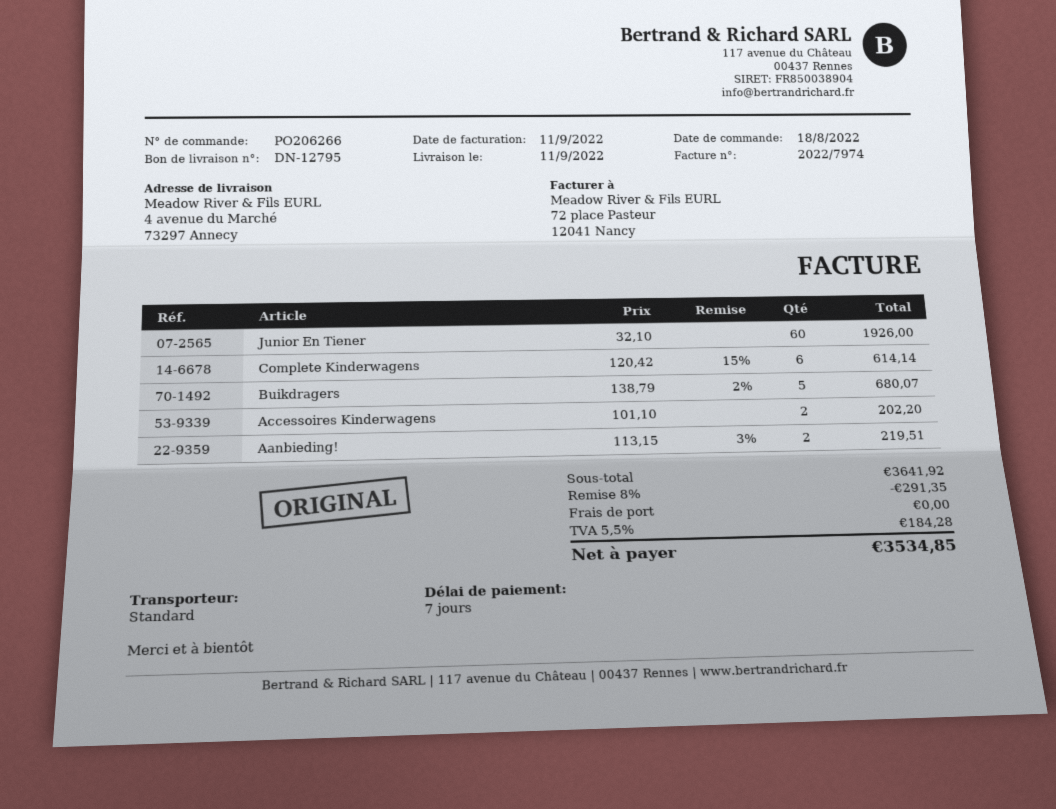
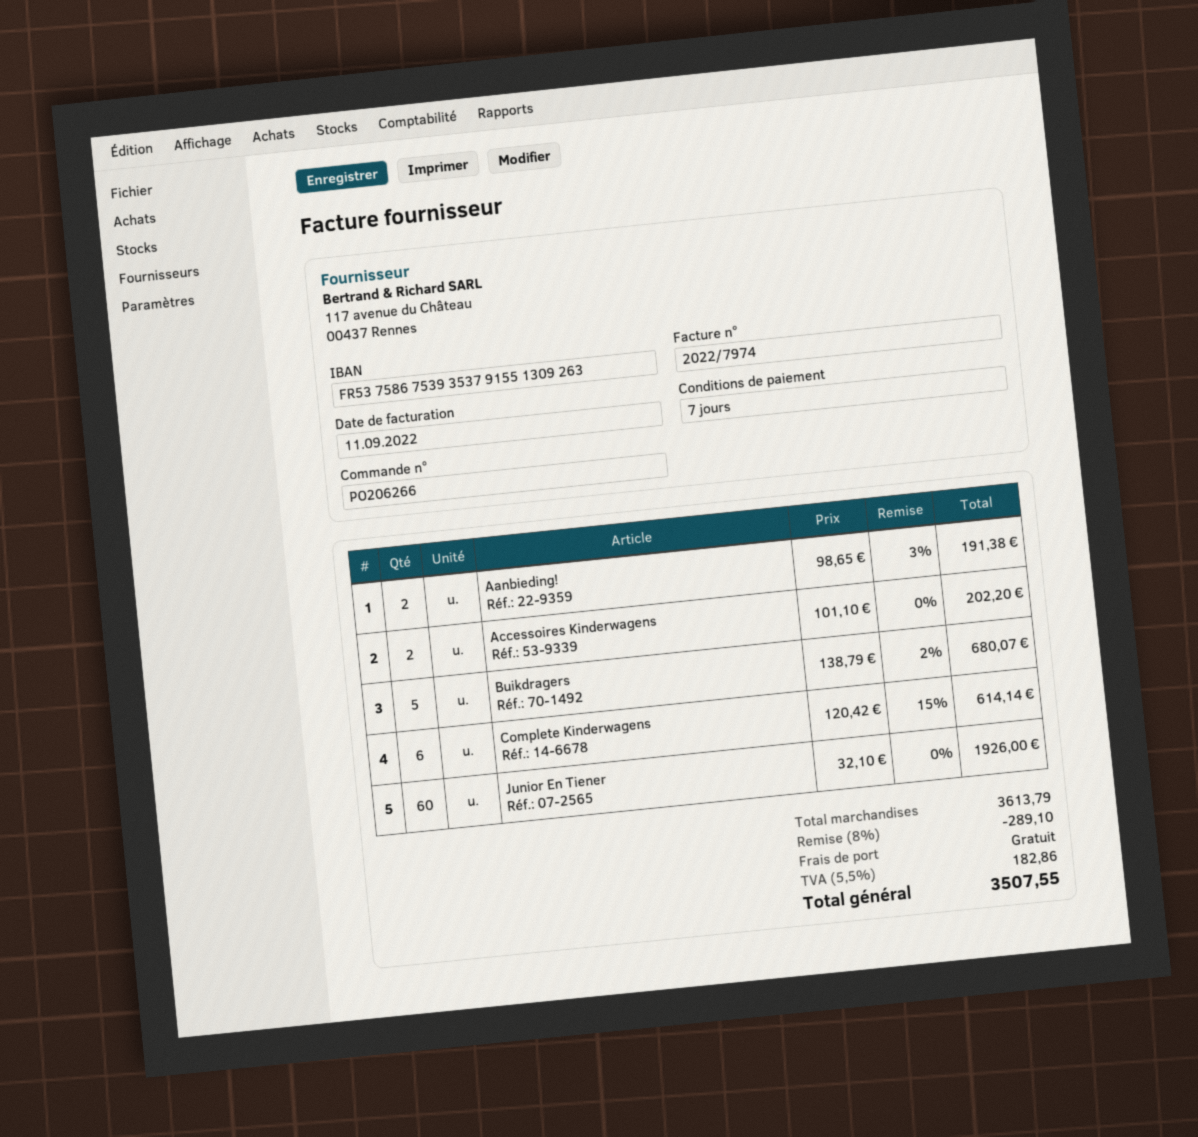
Aanbieding!: 2 x 113.15 - 3% = 219.51 -> 2 x 98.65 - 3% = 191.38
subtotal: 3641.92 -> 3613.79
discount: 8% = 291.35 -> 8% = 289.10
tax: 5.5% = 184.28 -> 5.5% = 182.86
total: 3534.85 -> 3507.55

